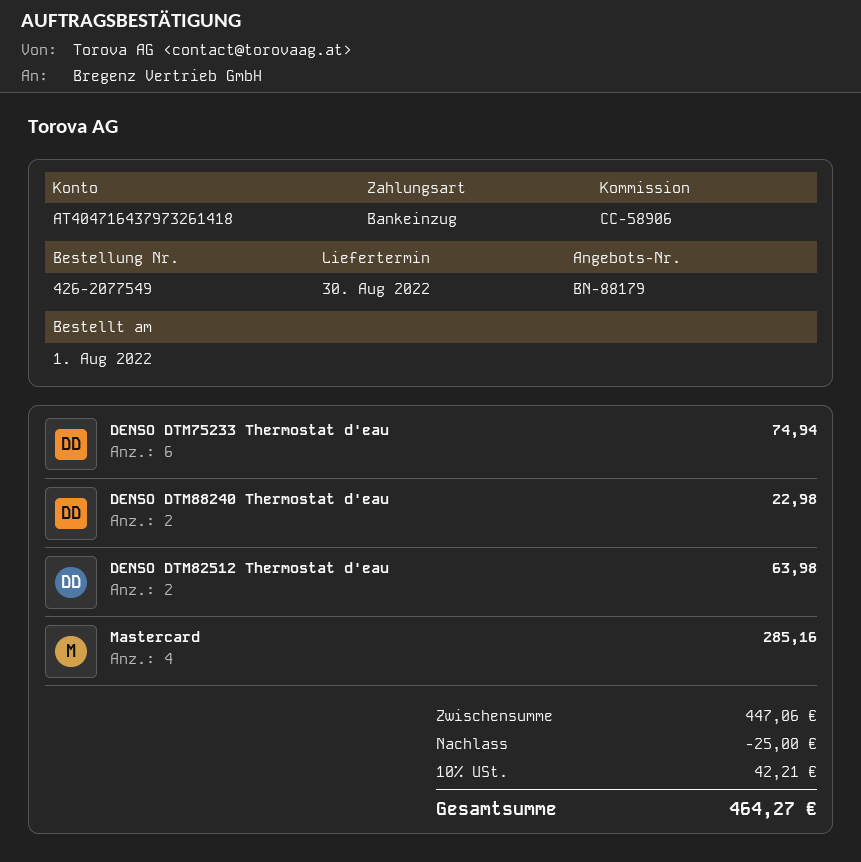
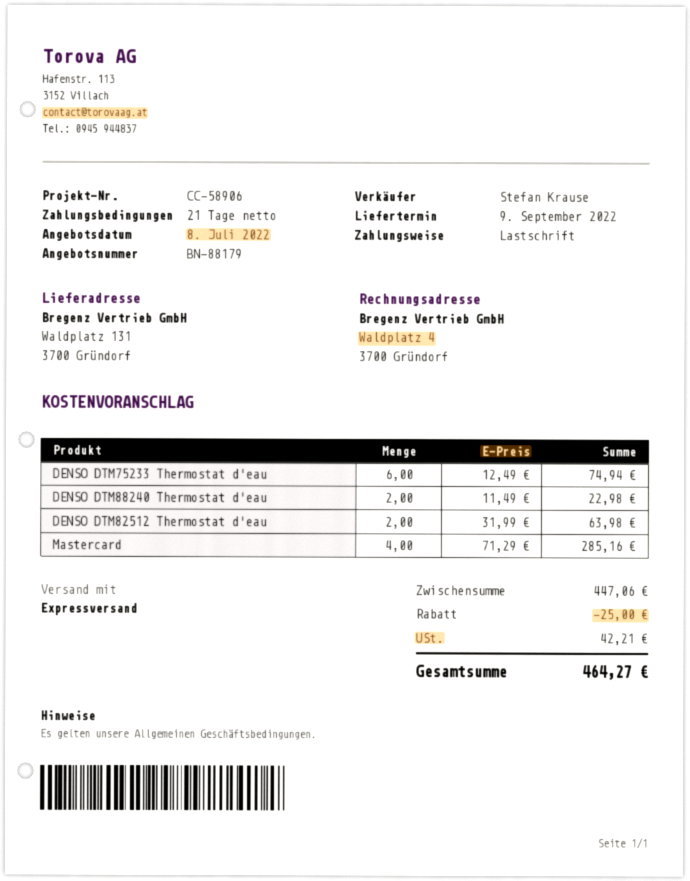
delivery date: 2022-08-30 -> 2022-09-09

